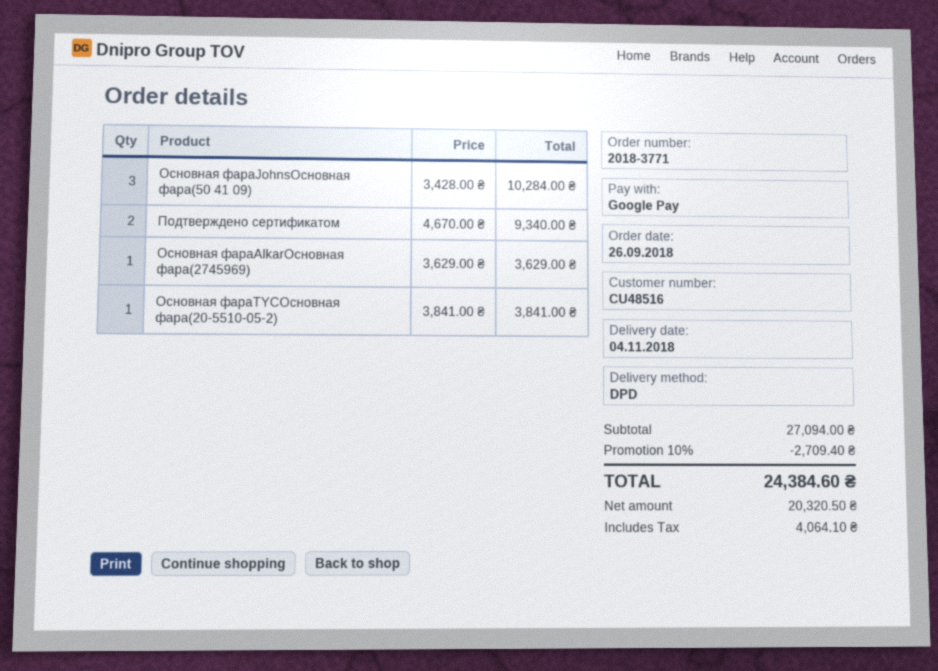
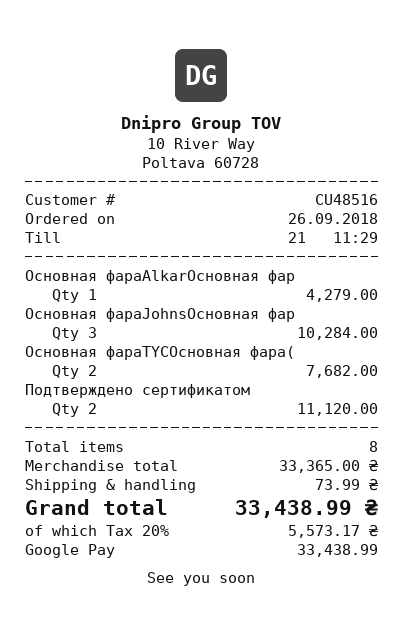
Подтверждено сертификатом: 2 for 9340.00 -> 2 for 11120.00
Основная фараAlkarОсновная фара(2745969): 1 for 3629.00 -> 1 for 4279.00
Основная фараTYCОсновная фара(20-5510-05-2): 1 for 3841.00 -> 2 for 7682.00
subtotal: 27094.00 -> 33365.00
discount: 10% = 2709.40 -> none
shipping: none -> 73.99
tax: 4064.10 -> 5573.17
total: 24384.60 -> 33438.99

